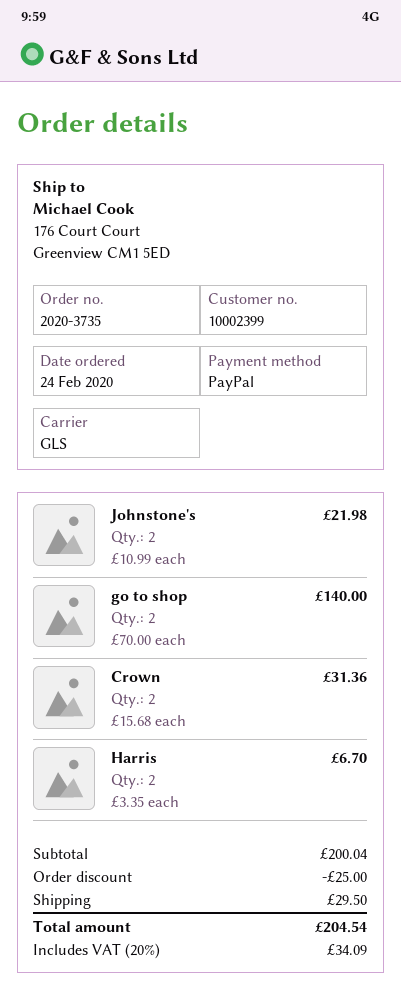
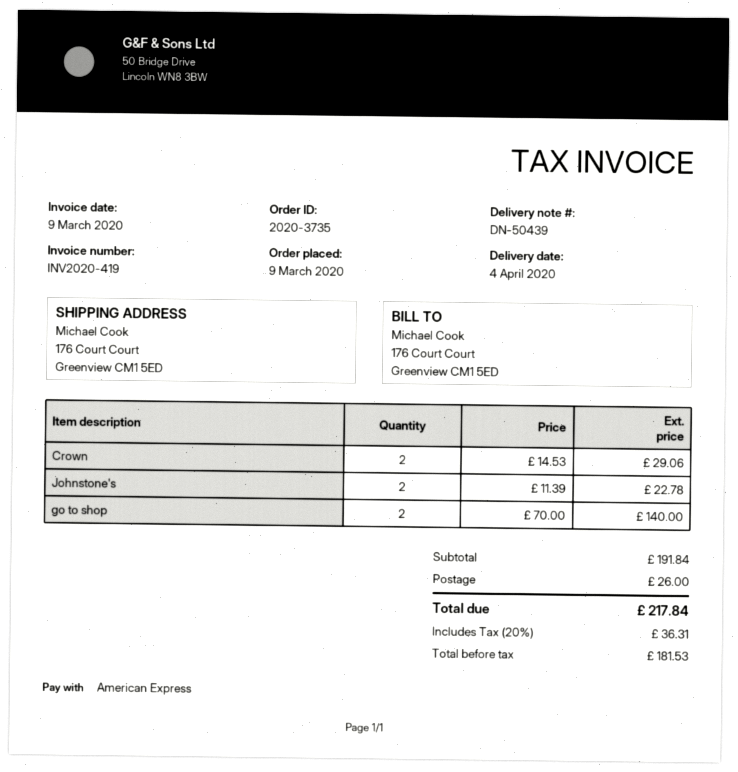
order date: 2020-02-24 -> 2020-03-09
payment method: PayPal -> American Express
Johnstone's: 2 x 10.99 = 21.98 -> 2 x 11.39 = 22.78
Crown: 2 x 15.68 = 31.36 -> 2 x 14.53 = 29.06
Harris: 2 x 3.35 = 6.70 -> none
subtotal: 200.04 -> 191.84
discount: 25.00 -> none
shipping: 29.50 -> 26.00
tax: 20% = 34.09 -> 20% = 36.31
total: 204.54 -> 217.84

